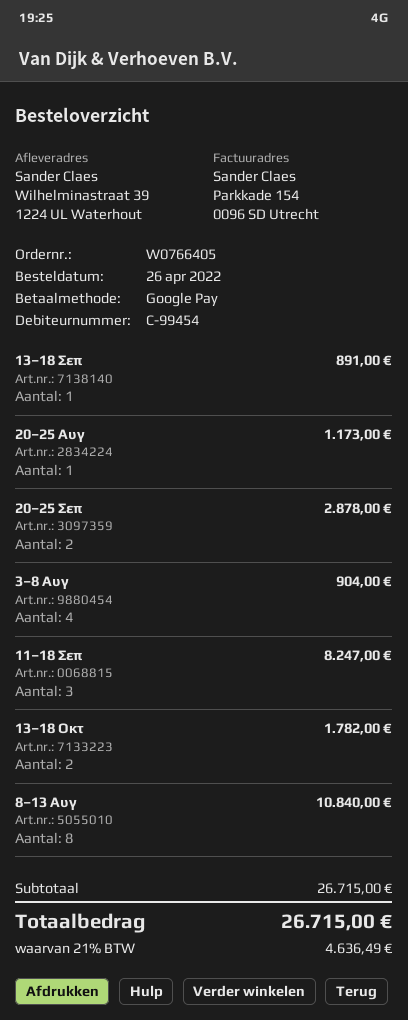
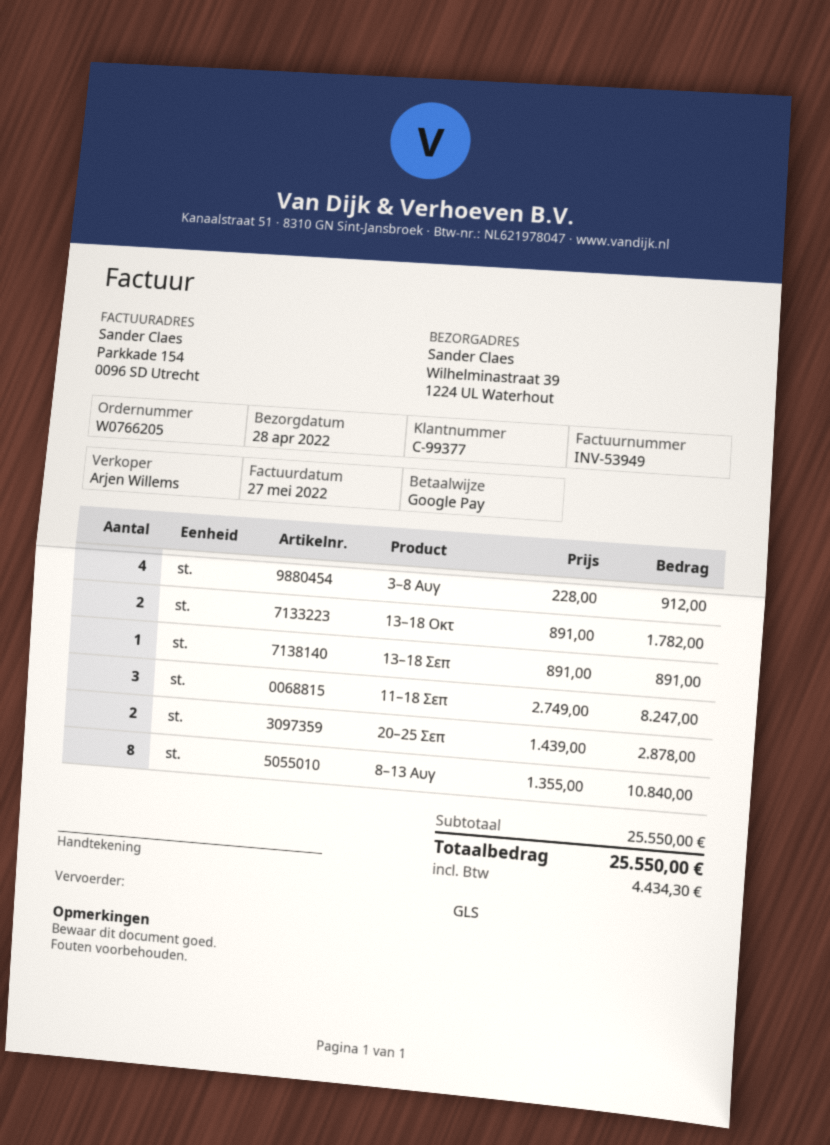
order number: W0766405 -> W0766205
customer number: C-99454 -> C-99377
20–25 Αυγ: 1 for 1173.00 -> none
3–8 Αυγ: 4 for 904.00 -> 4 for 912.00
subtotal: 26715.00 -> 25550.00
tax: 4636.49 -> 4434.30
total: 26715.00 -> 25550.00

